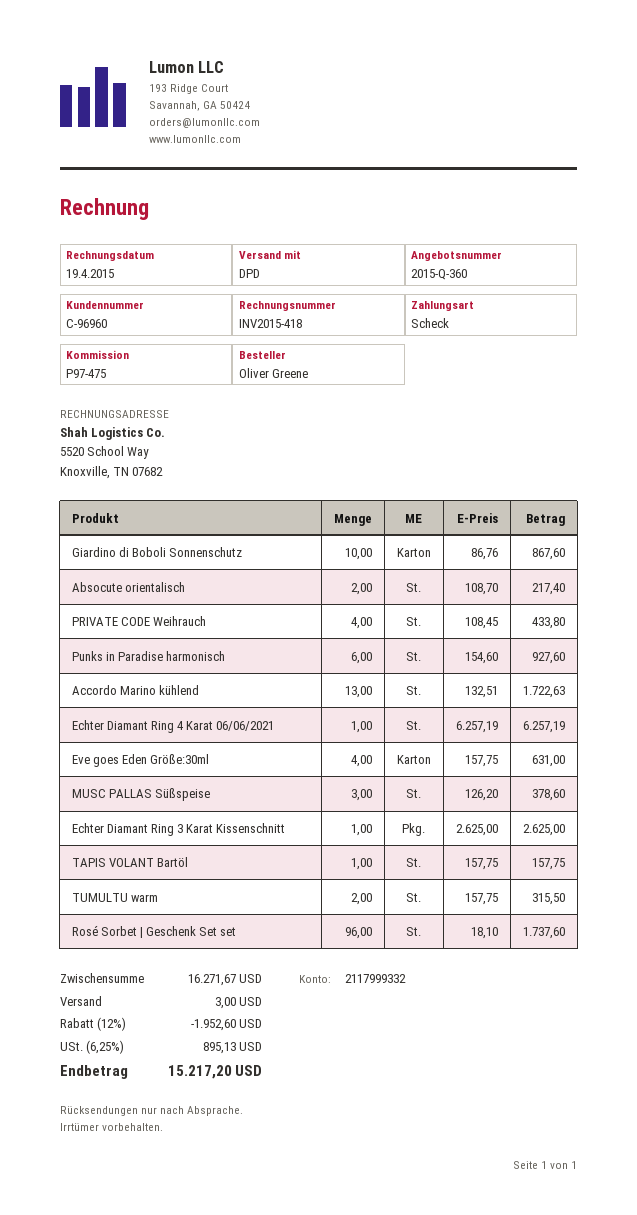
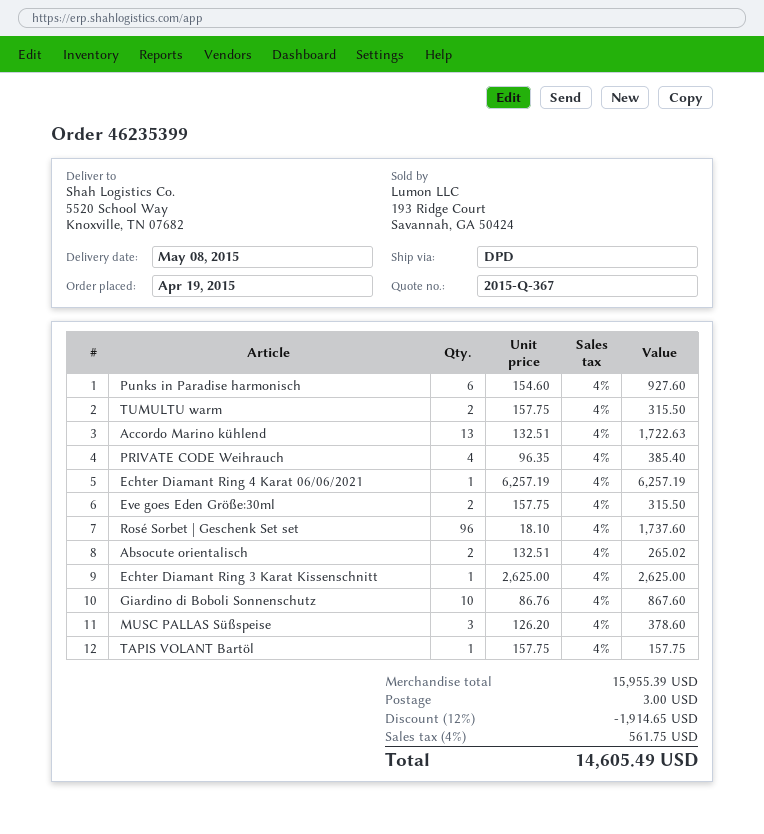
quote number: 2015-Q-360 -> 2015-Q-367
Absocute orientalisch: 2 x 108.70 = 217.40 -> 2 x 132.51 = 265.02
PRIVATE CODE Weihrauch: 4 x 108.45 = 433.80 -> 4 x 96.35 = 385.40
Eve goes Eden Größe:30ml: 4 x 157.75 = 631.00 -> 2 x 157.75 = 315.50
subtotal: 16271.67 -> 15955.39
discount: 12% = 1952.60 -> 12% = 1914.65
tax: 6.25% = 895.13 -> 4% = 561.75
total: 15217.20 -> 14605.49

